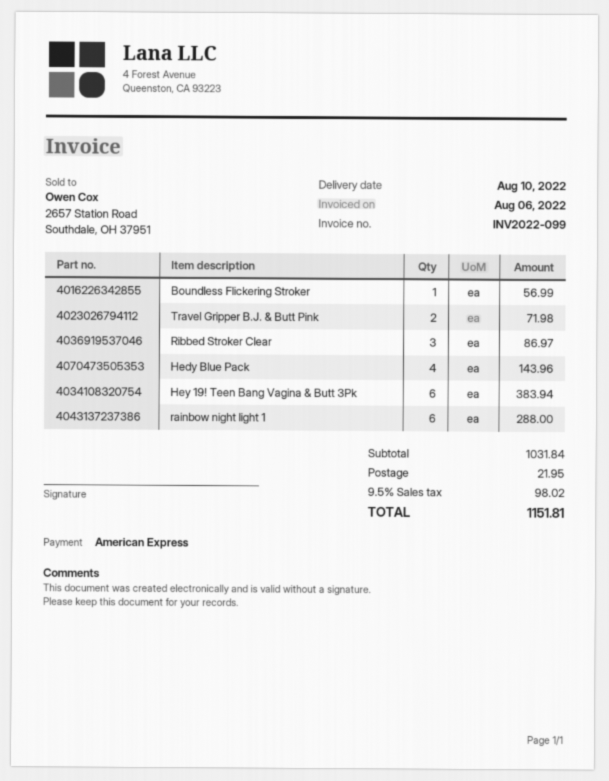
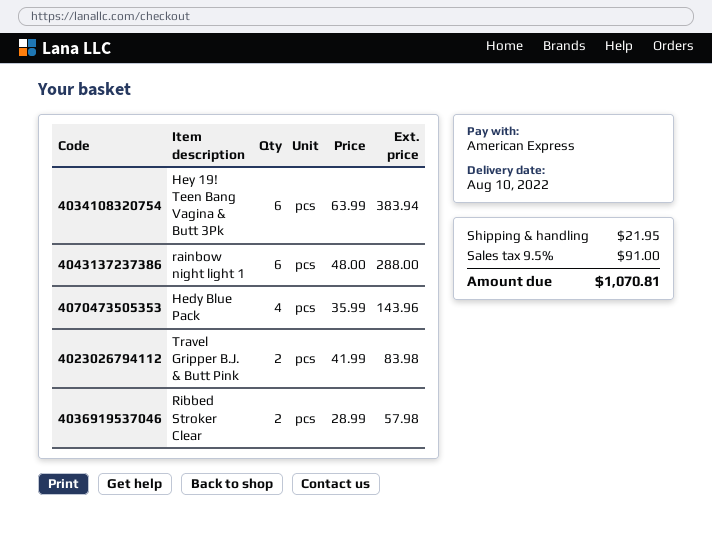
Boundless Flickering Stroker: 1 for 56.99 -> none
Travel Gripper B.J. & Butt Pink: 2 for 71.98 -> 2 for 83.98
Ribbed Stroker Clear: 3 for 86.97 -> 2 for 57.98
tax: 9.5% = 98.02 -> 9.5% = 91.00
total: 1151.81 -> 1070.81

